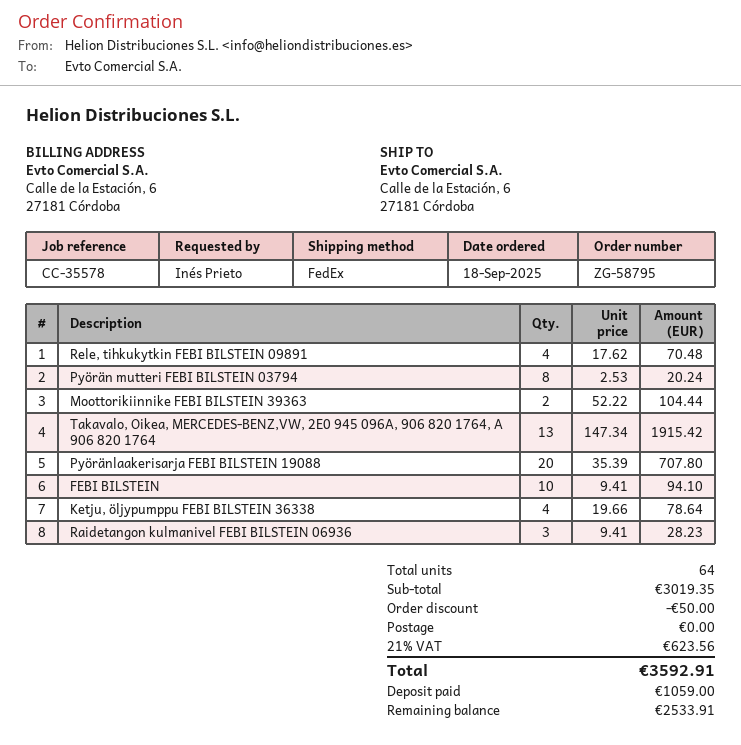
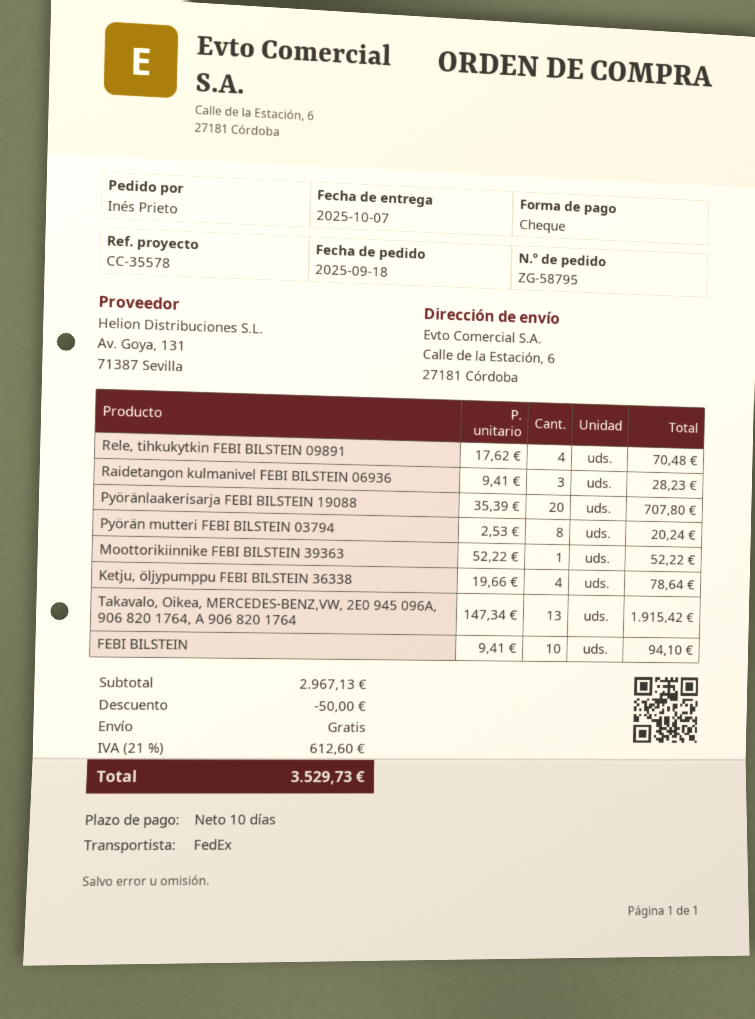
Moottorikiinnike FEBI BILSTEIN 39363: 2 x 52.22 = 104.44 -> 1 x 52.22 = 52.22
subtotal: 3019.35 -> 2967.13
tax: 21% = 623.56 -> 21% = 612.60
total: 3592.91 -> 3529.73

